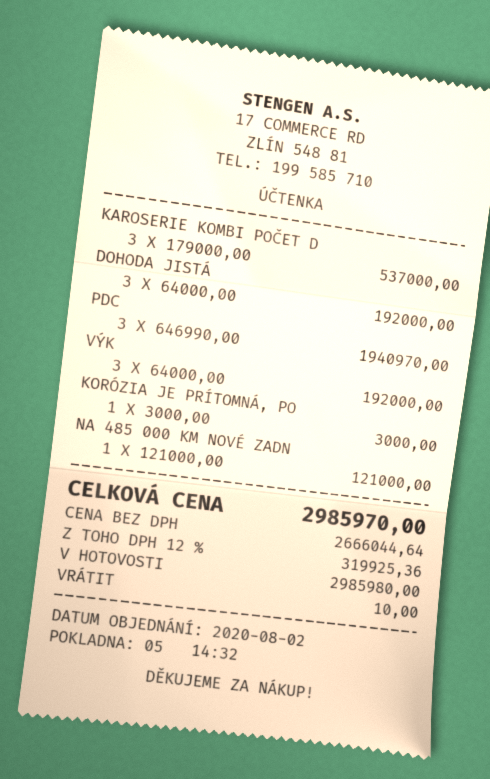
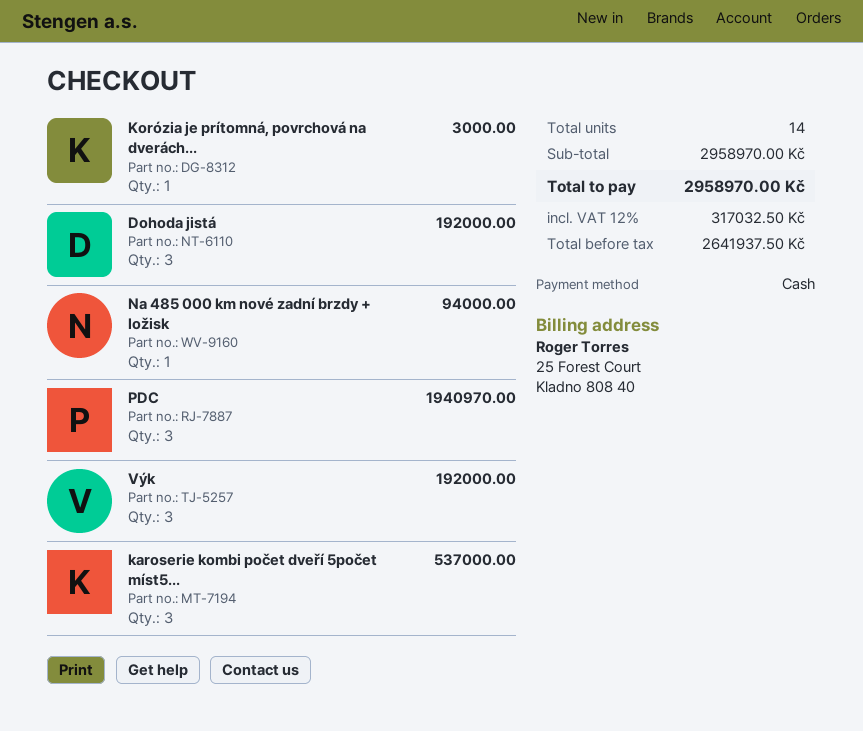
NA 485 000 KM NOVÉ ZADN: 1 for 121000.00 -> 1 for 94000.00
net: 2666044.64 -> 2641937.50
tax: 12% = 319925.36 -> 12% = 317032.50
total: 2985970.00 -> 2958970.00

